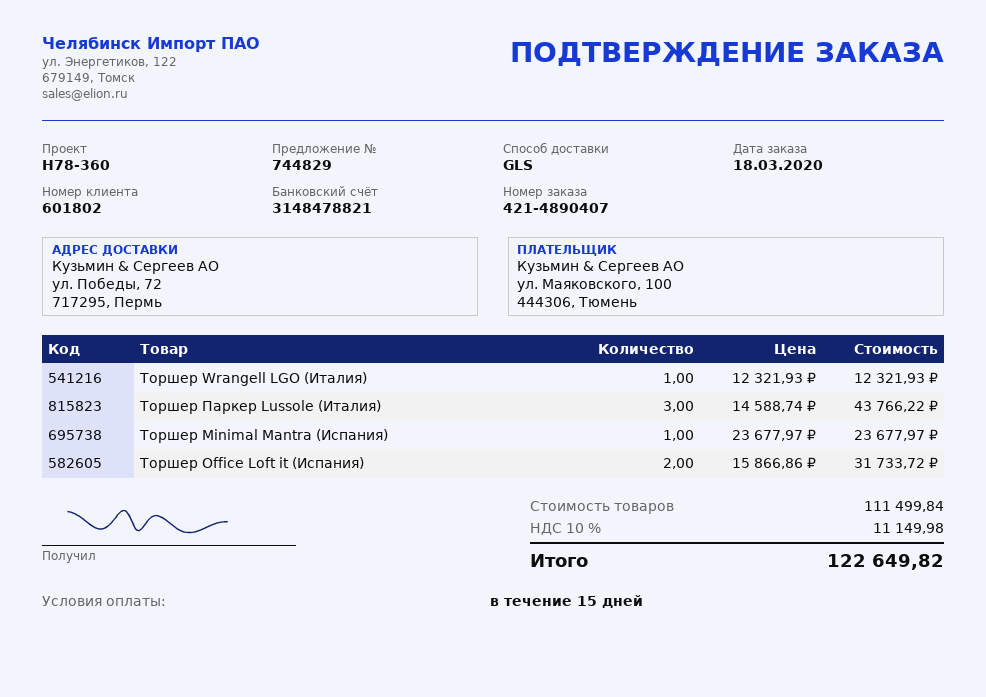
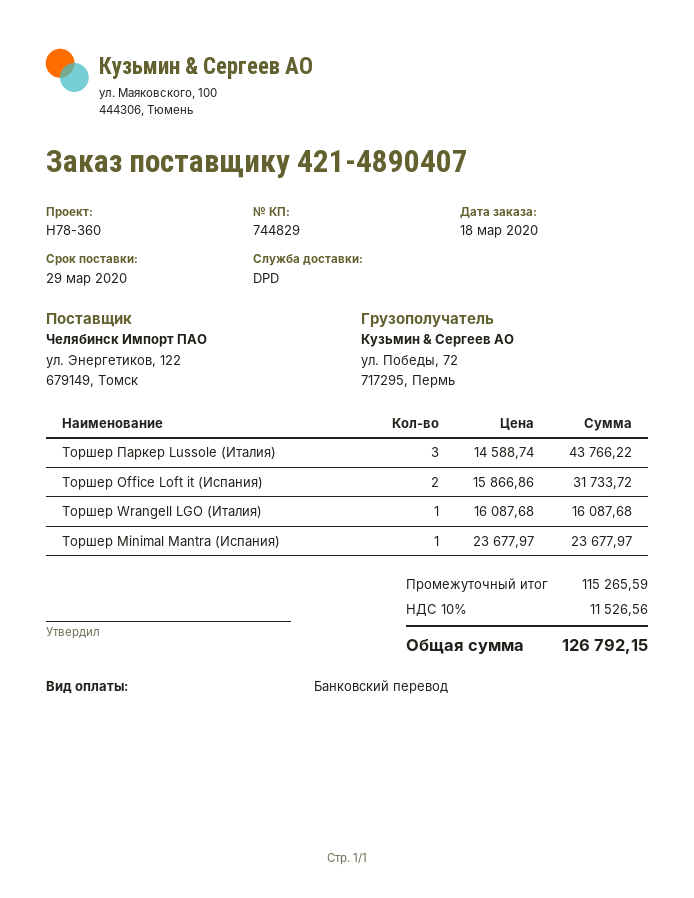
shipping method: GLS -> DPD
Торшер Wrangell LGO (Италия): 1 x 12321.93 = 12321.93 -> 1 x 16087.68 = 16087.68
subtotal: 111499.84 -> 115265.59
tax: 10% = 11149.98 -> 10% = 11526.56
total: 122649.82 -> 126792.15

